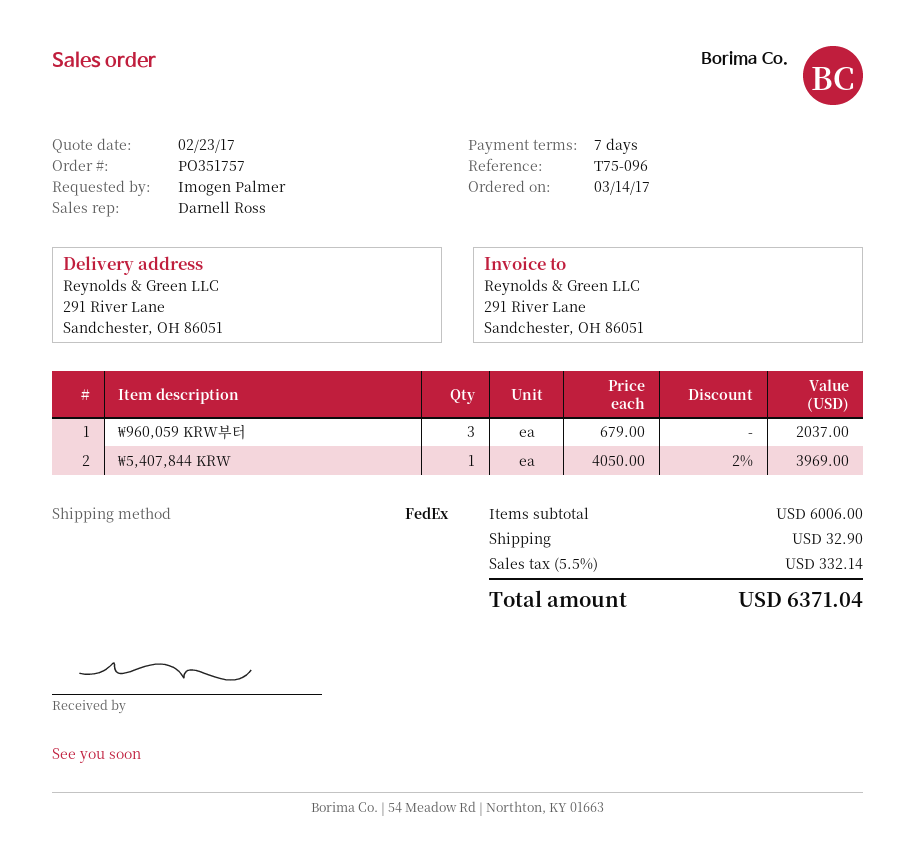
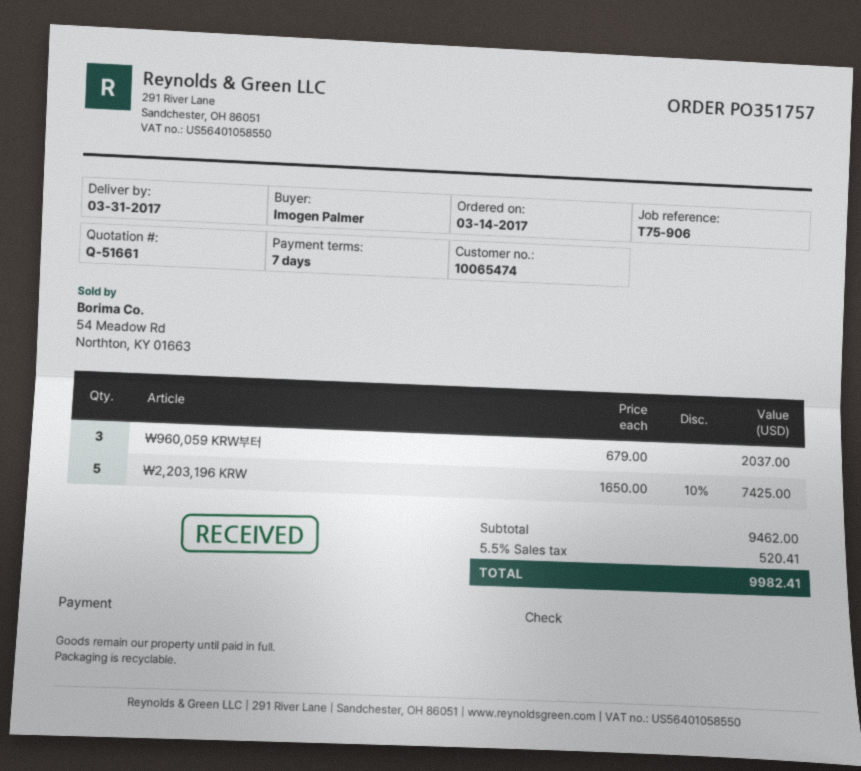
reference: T75-096 -> T75-906
₩5,407,844 KRW: 1 x 4050.00 - 2% = 3969.00 -> none
₩2,203,196 KRW: none -> 5 x 1650.00 - 10% = 7425.00
subtotal: 6006.00 -> 9462.00
shipping: 32.90 -> none
tax: 5.5% = 332.14 -> 5.5% = 520.41
total: 6371.04 -> 9982.41

